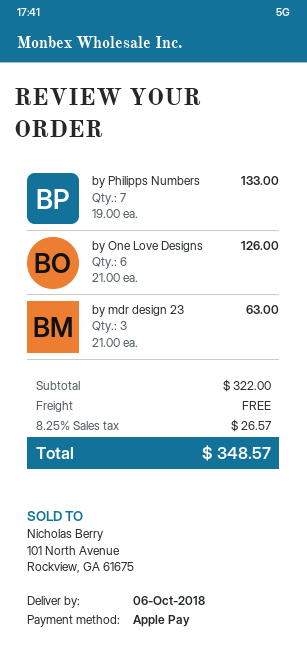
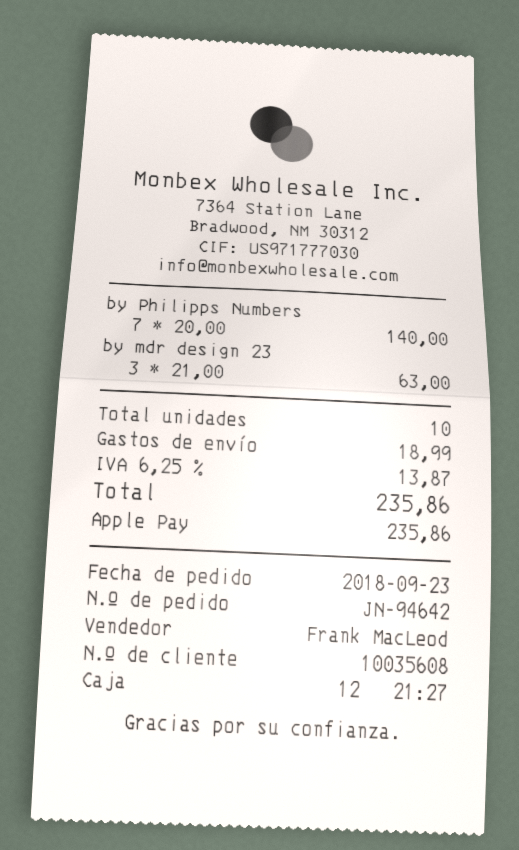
by Philipps Numbers: 7 x 19.00 = 133.00 -> 7 x 20.00 = 140.00
by One Love Designs: 6 x 21.00 = 126.00 -> none
shipping: 0.00 -> 18.99
tax: 8.25% = 26.57 -> 6.25% = 13.87
total: 348.57 -> 235.86

